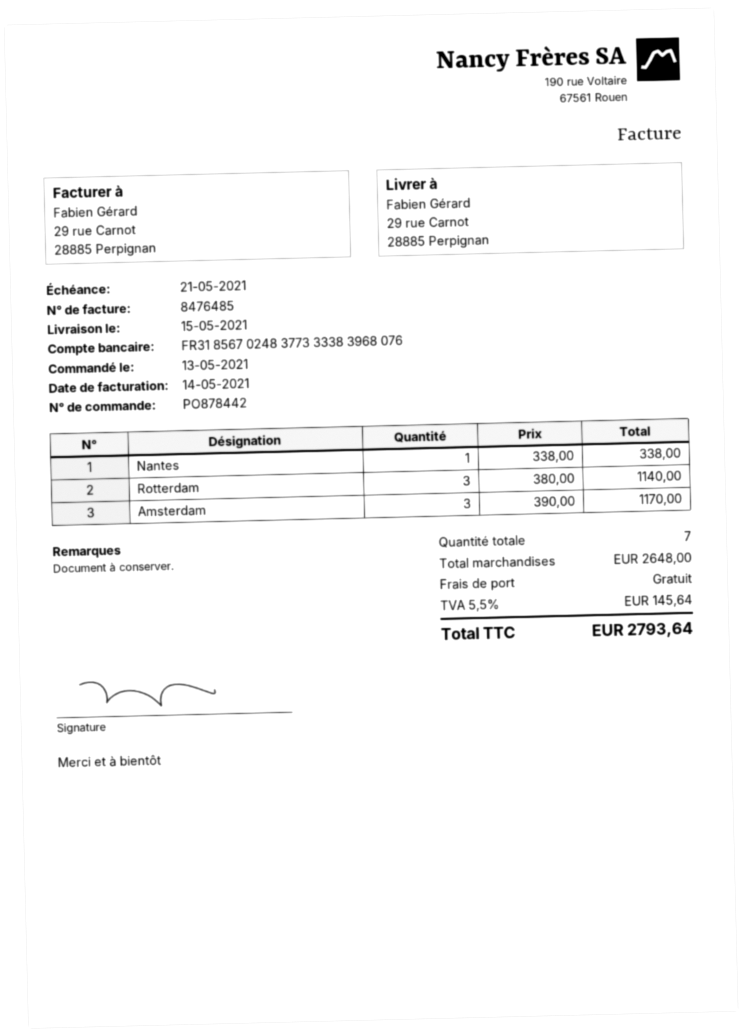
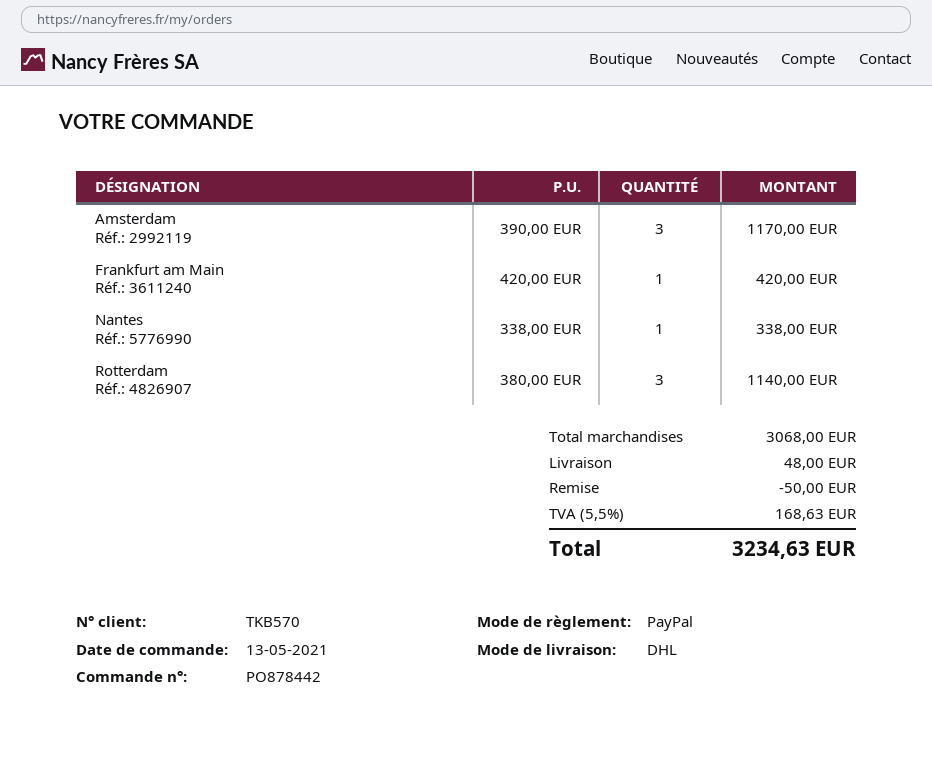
Frankfurt am Main: none -> 1 x 420.00 = 420.00
subtotal: 2648.00 -> 3068.00
discount: none -> 50.00
shipping: 0.00 -> 48.00
tax: 5.5% = 145.64 -> 5.5% = 168.63
total: 2793.64 -> 3234.63

